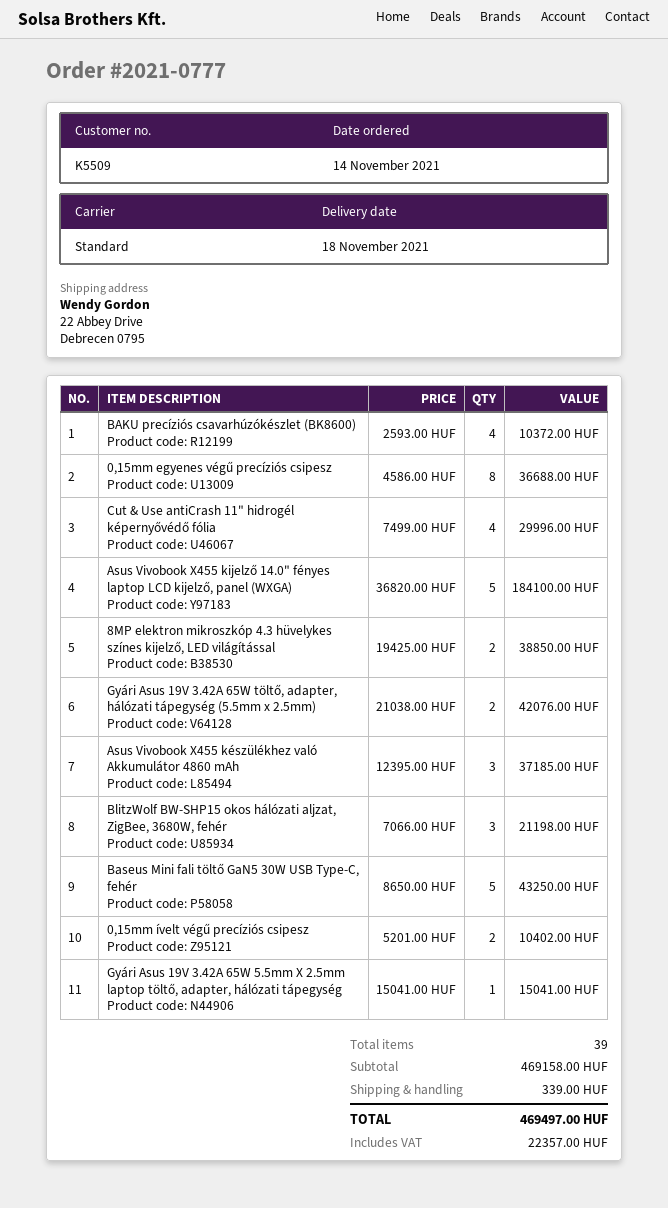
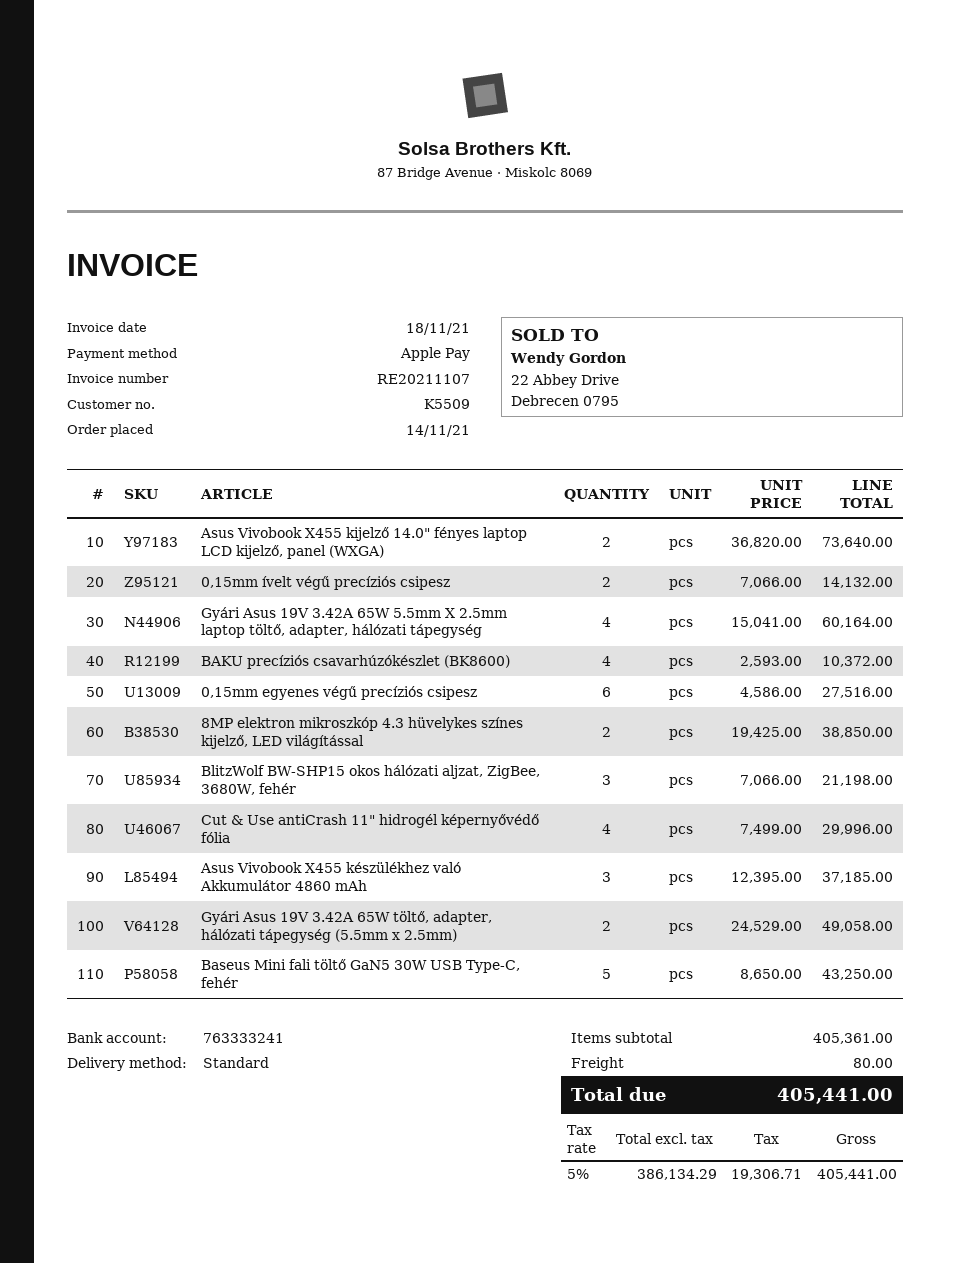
0,15mm egyenes végű precíziós csipesz: 8 x 4586.00 = 36688.00 -> 6 x 4586.00 = 27516.00
Asus Vivobook X455 kijelző 14.0" fényes laptop LCD kijelző, panel (WXGA): 5 x 36820.00 = 184100.00 -> 2 x 36820.00 = 73640.00
Gyári Asus 19V 3.42A 65W töltő, adapter, hálózati tápegység (5.5mm x 2.5mm): 2 x 21038.00 = 42076.00 -> 2 x 24529.00 = 49058.00
0,15mm ívelt végű precíziós csipesz: 2 x 5201.00 = 10402.00 -> 2 x 7066.00 = 14132.00
Gyári Asus 19V 3.42A 65W 5.5mm X 2.5mm laptop töltő, adapter, hálózati tápegység: 1 x 15041.00 = 15041.00 -> 4 x 15041.00 = 60164.00
subtotal: 469158.00 -> 405361.00
shipping: 339.00 -> 80.00
tax: 22357.00 -> 19306.71
total: 469497.00 -> 405441.00

